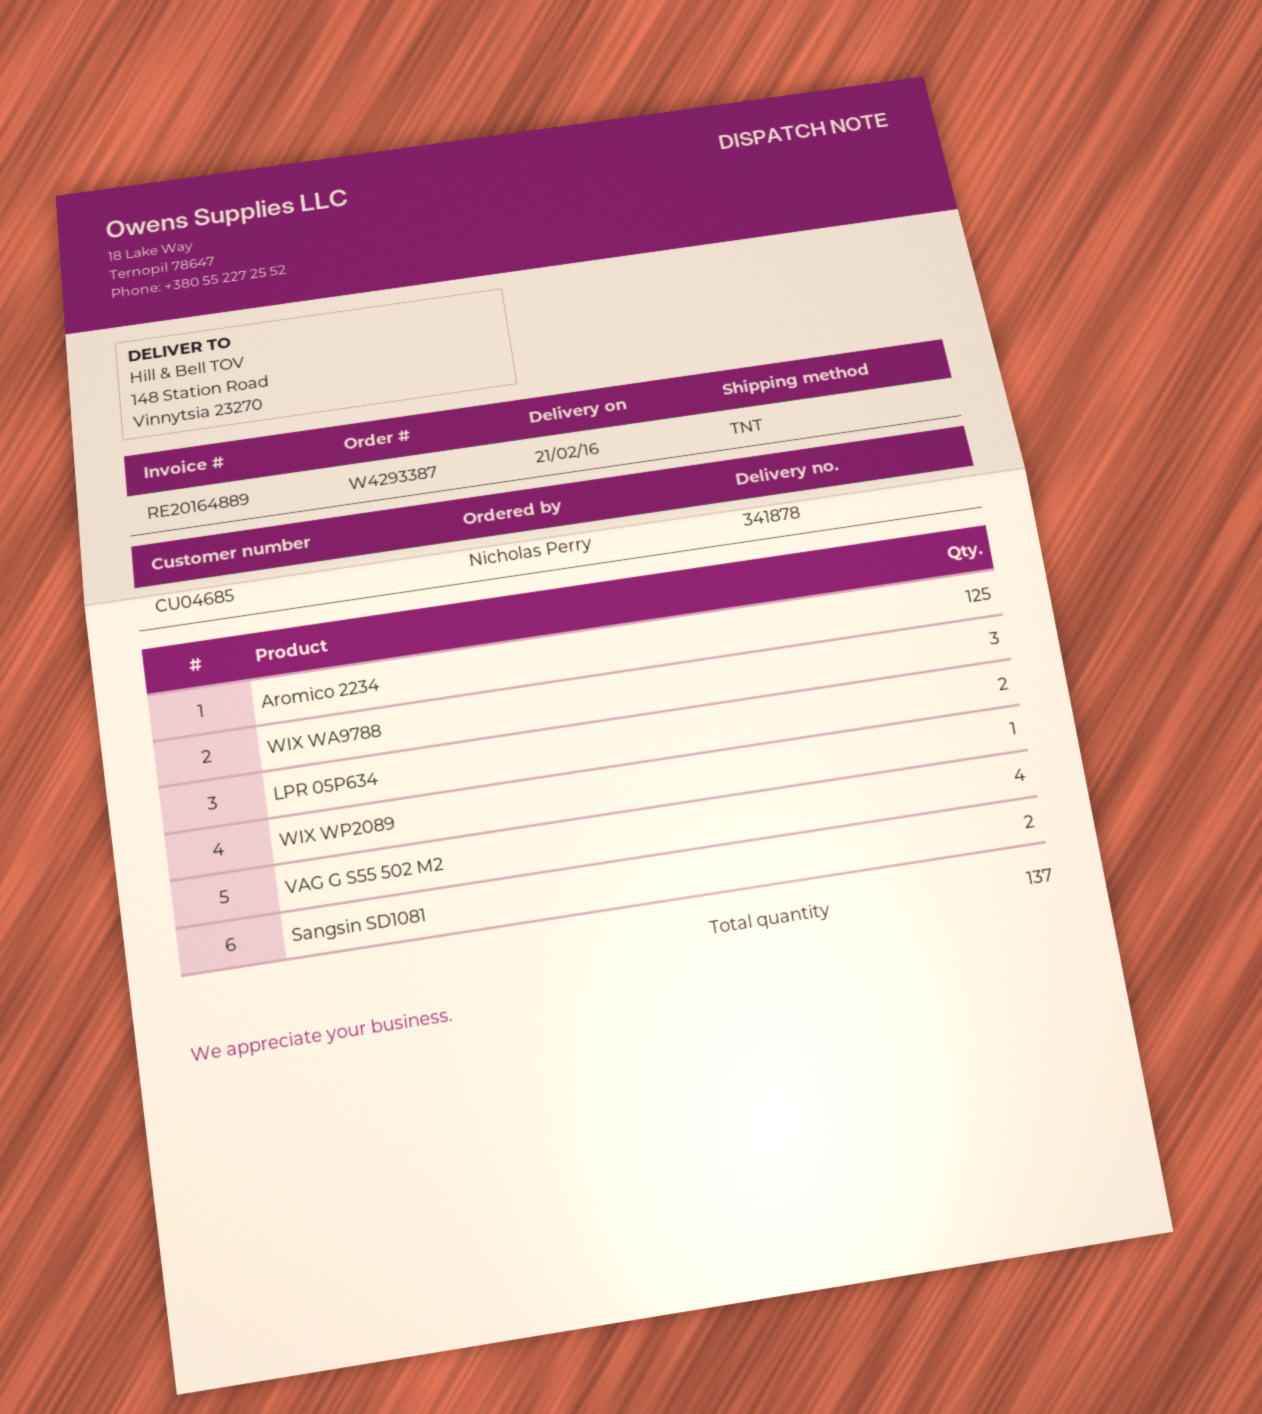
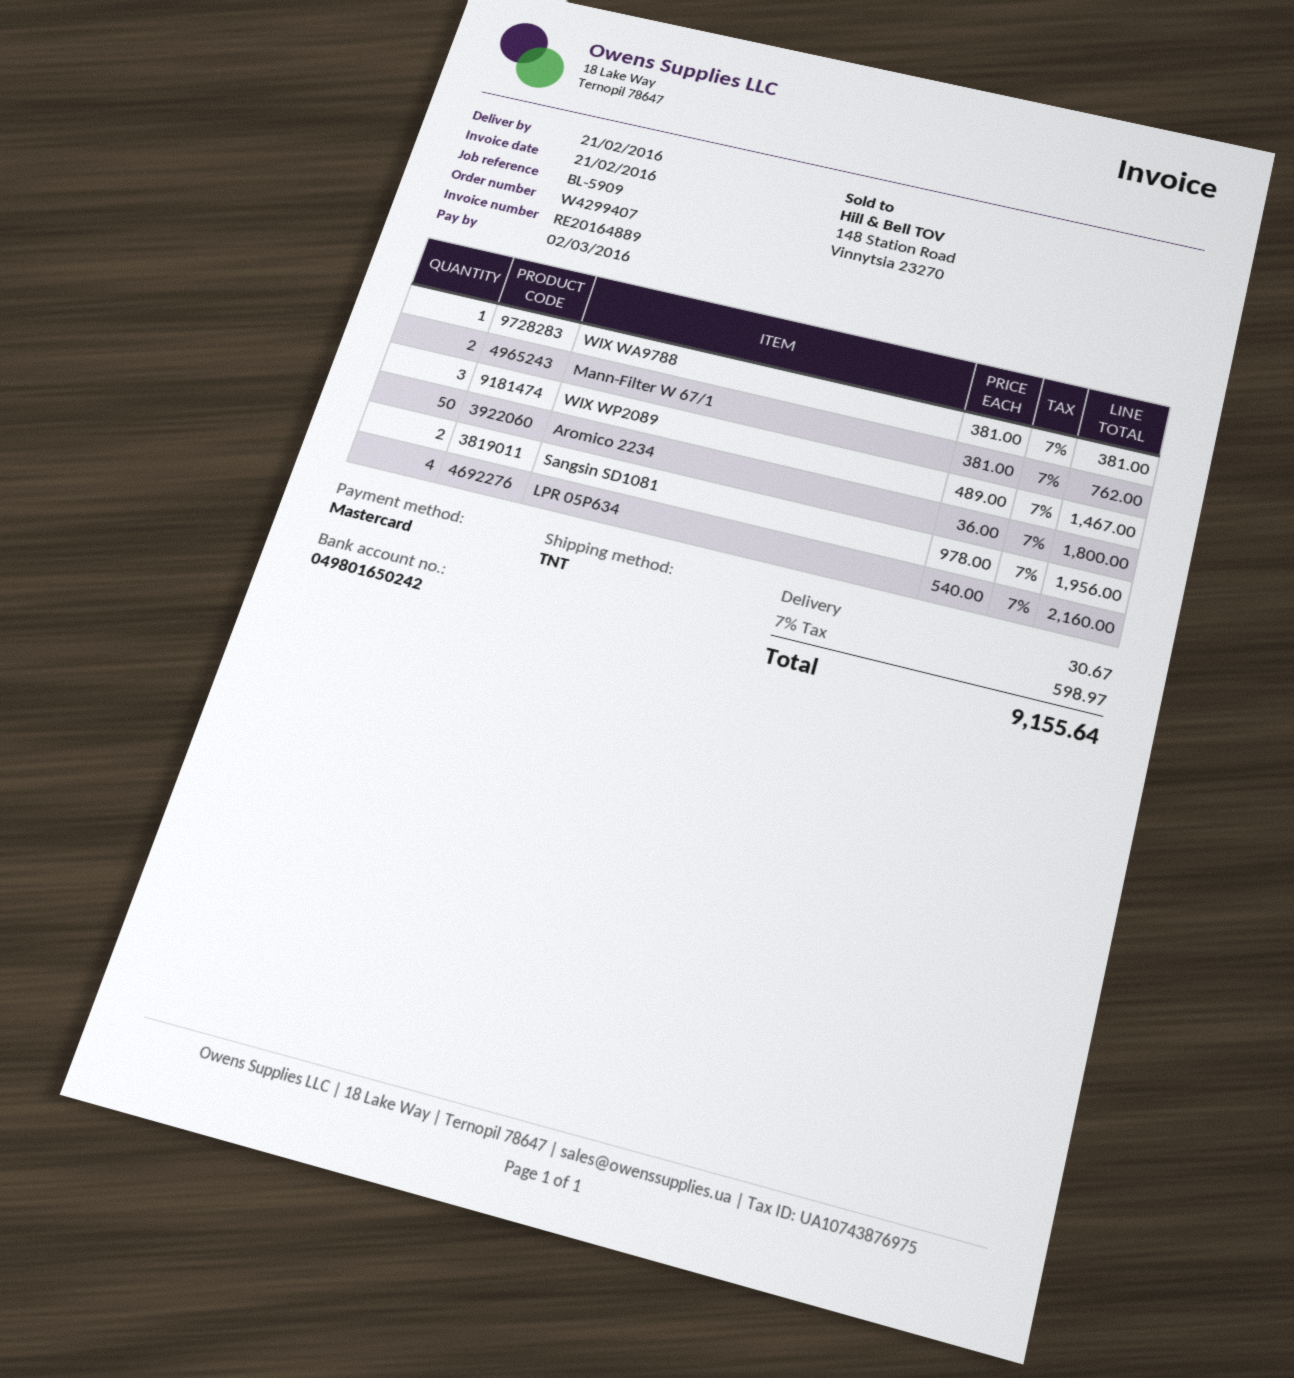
order number: W4293387 -> W4299407
Aromico 2234: 125 -> 50
WIX WA9788: 3 -> 1
LPR 05P634: 2 -> 4
WIX WP2089: 1 -> 3
VAG G S55 502 M2: 4 -> none
Mann-Filter W 67/1: none -> 2

